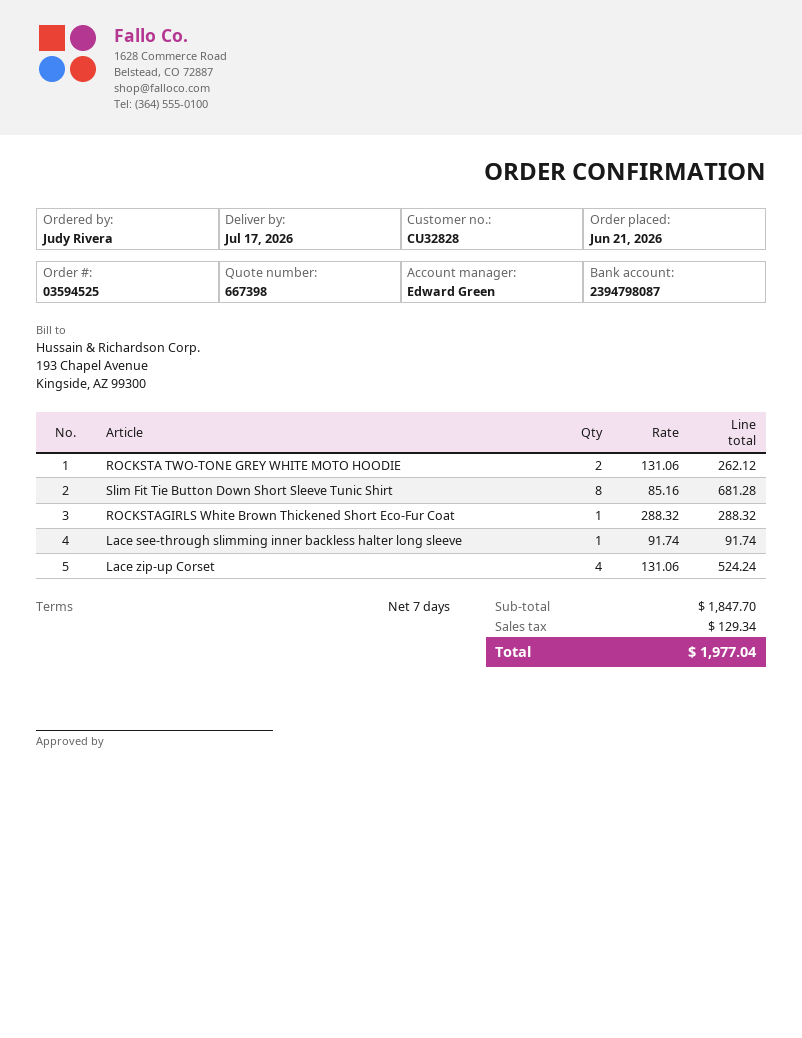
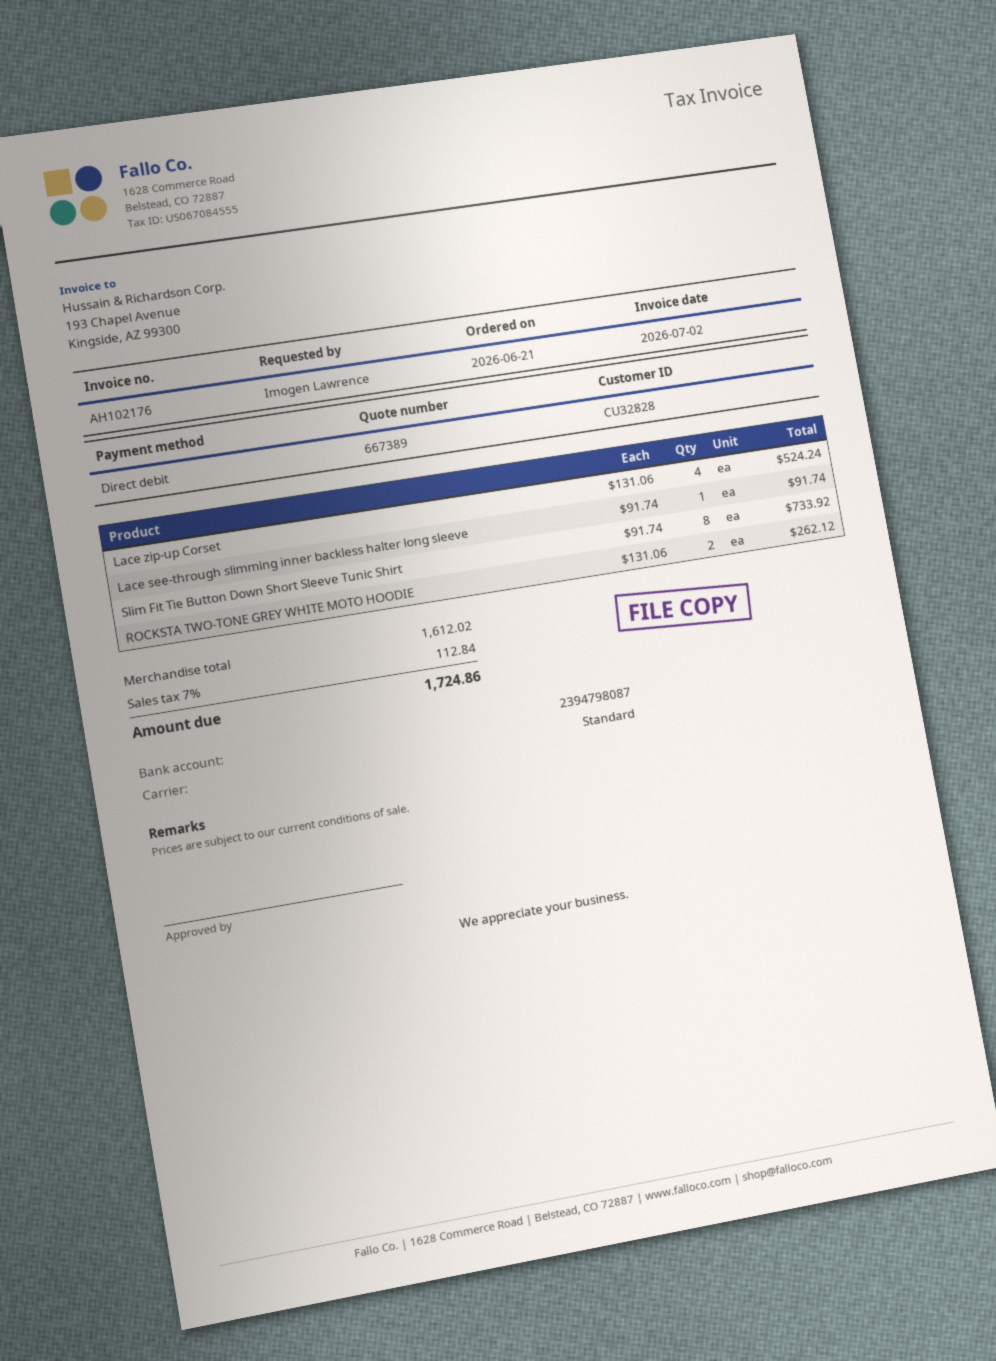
quote number: 667398 -> 667389
ordered by: Judy Rivera -> Imogen Lawrence
Slim Fit Tie Button Down Short Sleeve Tunic Shirt: 8 x 85.16 = 681.28 -> 8 x 91.74 = 733.92
ROCKSTAGIRLS White Brown Thickened Short Eco-Fur Coat: 1 x 288.32 = 288.32 -> none
subtotal: 1847.70 -> 1612.02
tax: 129.34 -> 112.84
total: 1977.04 -> 1724.86

